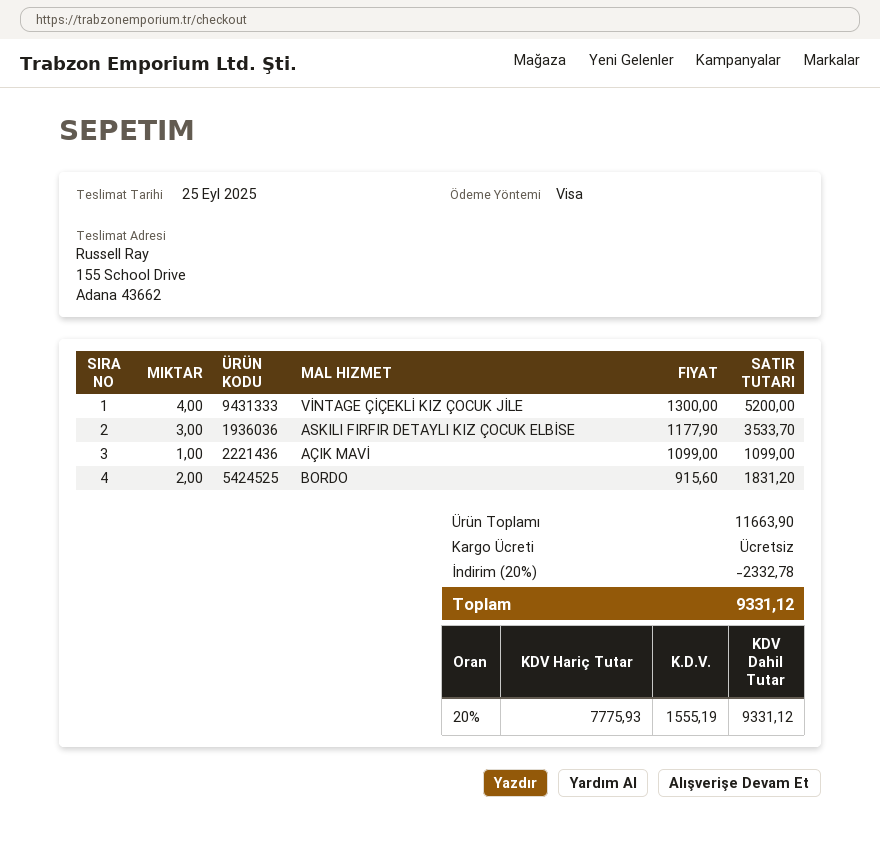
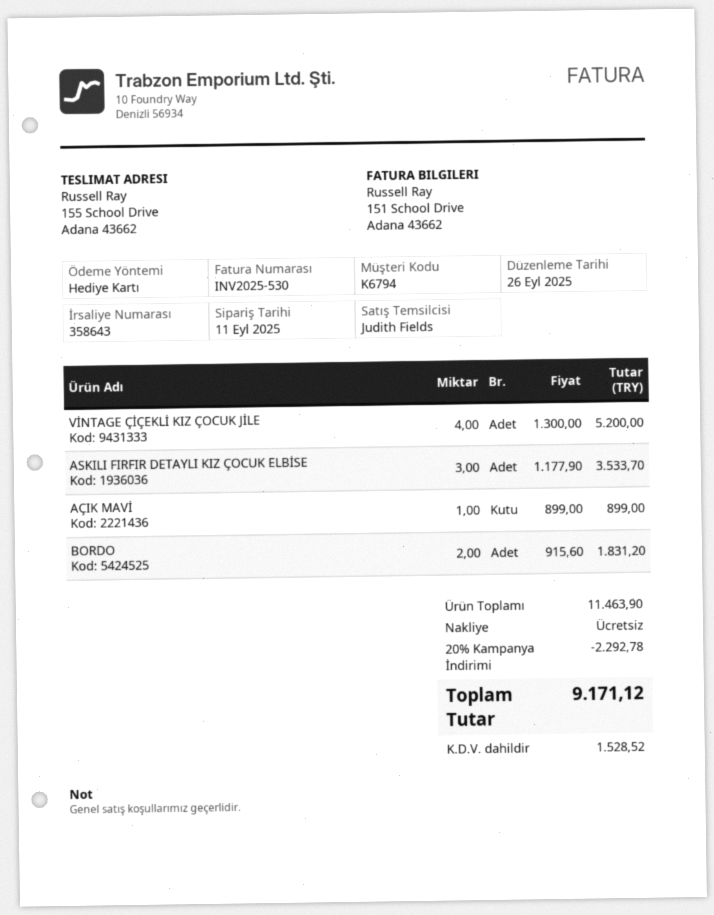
payment method: Visa -> gift card
AÇIK MAVİ: 1 x 1099.00 = 1099.00 -> 1 x 899.00 = 899.00
subtotal: 11663.90 -> 11463.90
discount: 20% = 2332.78 -> 20% = 2292.78
tax: 1555.19 -> 1528.52
total: 9331.12 -> 9171.12

